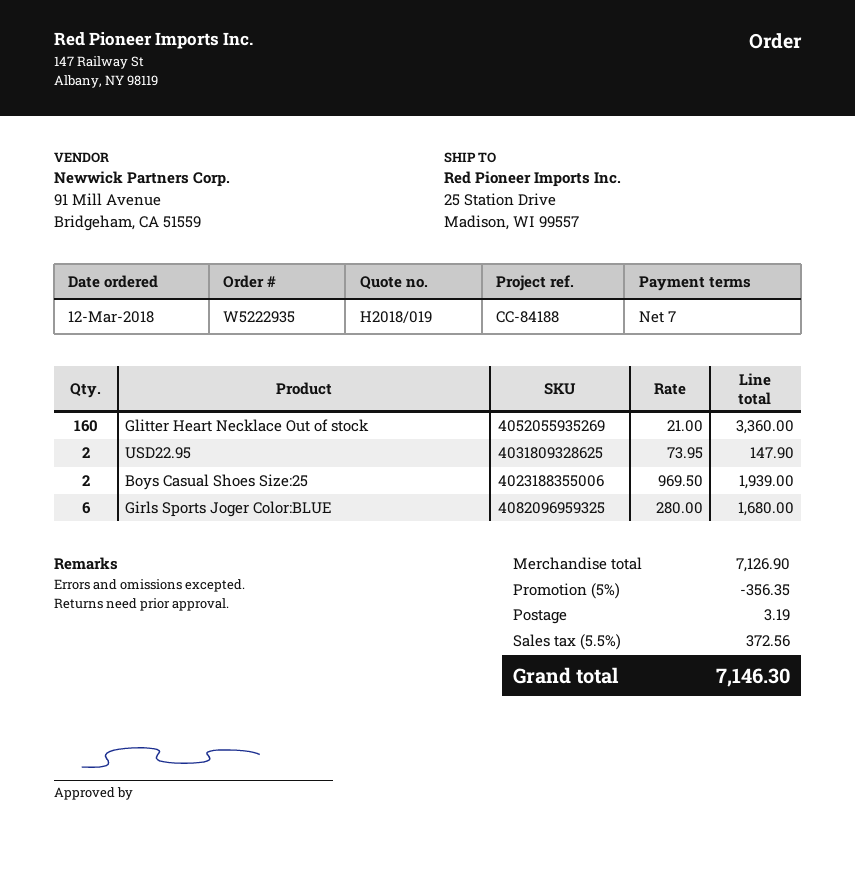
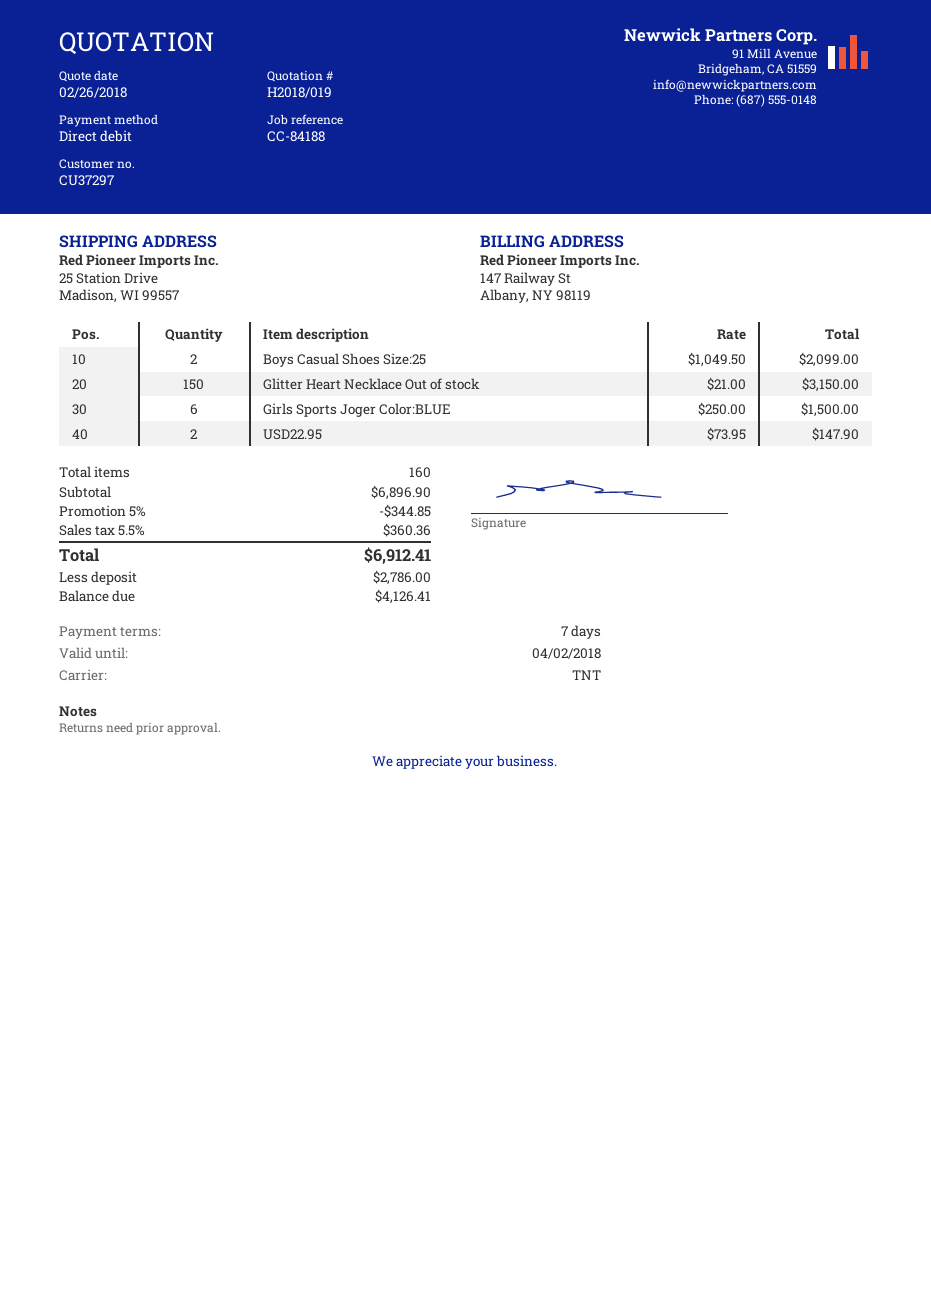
Glitter Heart Necklace Out of stock: 160 x 21.00 = 3360.00 -> 150 x 21.00 = 3150.00
Boys Casual Shoes Size:25: 2 x 969.50 = 1939.00 -> 2 x 1049.50 = 2099.00
Girls Sports Joger Color:BLUE: 6 x 280.00 = 1680.00 -> 6 x 250.00 = 1500.00
subtotal: 7126.90 -> 6896.90
discount: 5% = 356.35 -> 5% = 344.85
shipping: 3.19 -> none
tax: 5.5% = 372.56 -> 5.5% = 360.36
total: 7146.30 -> 6912.41

